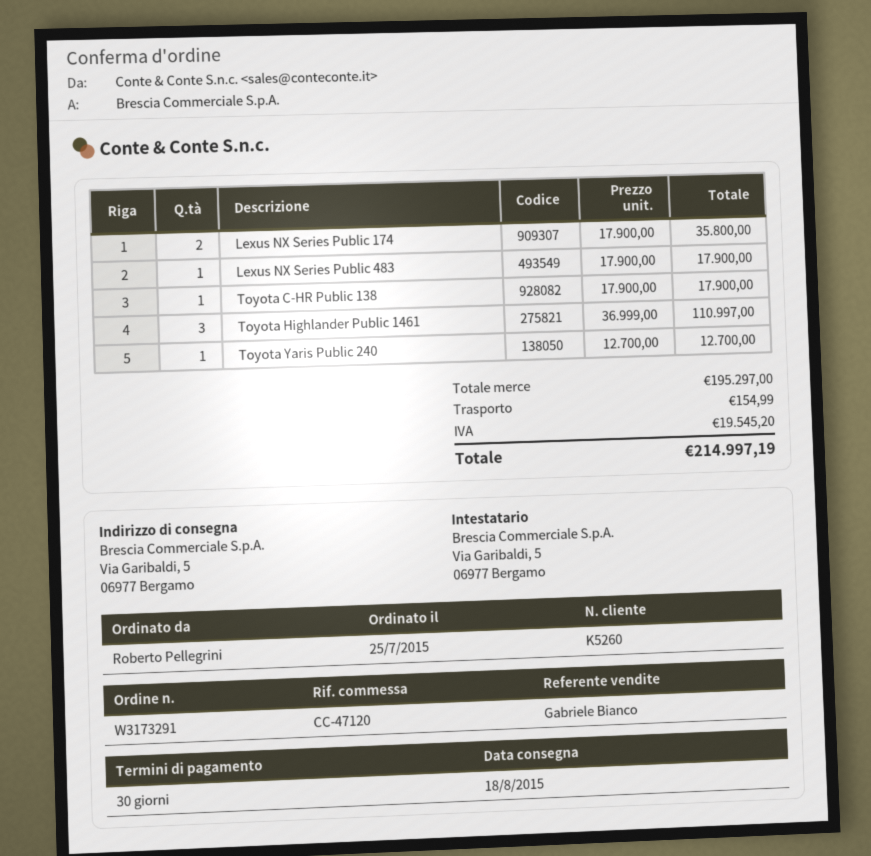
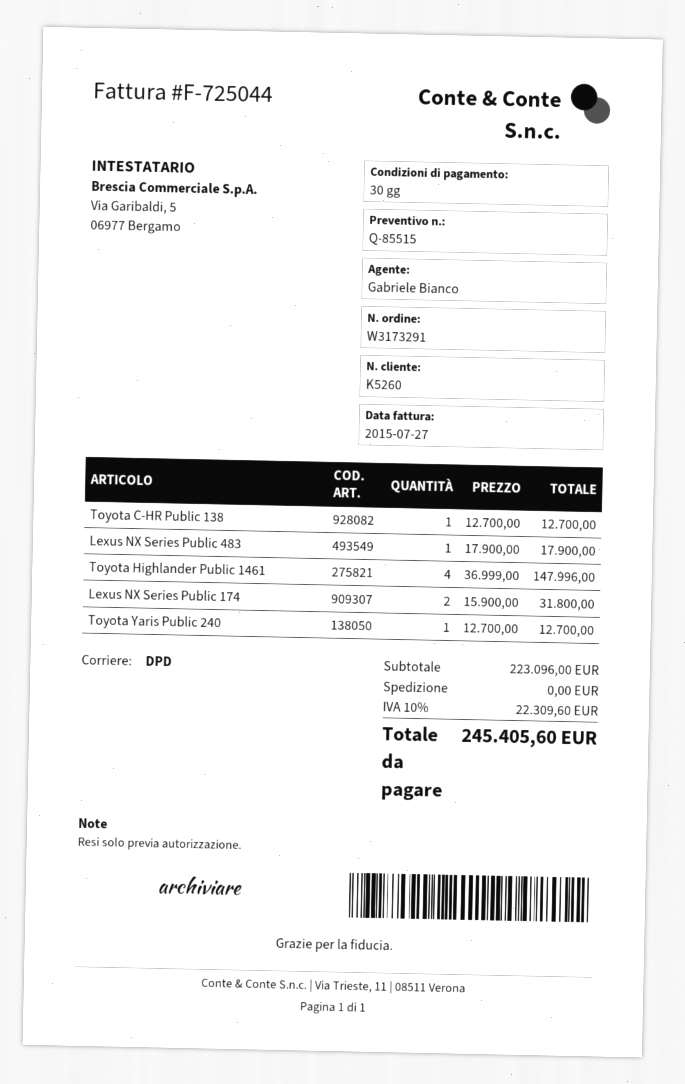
Lexus NX Series Public 174: 2 x 17900.00 = 35800.00 -> 2 x 15900.00 = 31800.00
Toyota C-HR Public 138: 1 x 17900.00 = 17900.00 -> 1 x 12700.00 = 12700.00
Toyota Highlander Public 1461: 3 x 36999.00 = 110997.00 -> 4 x 36999.00 = 147996.00
subtotal: 195297.00 -> 223096.00
shipping: 154.99 -> 0.00
tax: 19545.20 -> 22309.60
total: 214997.19 -> 245405.60

